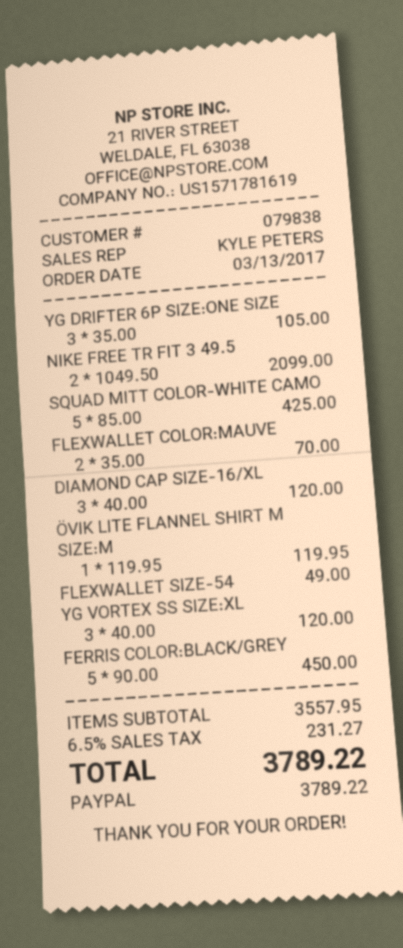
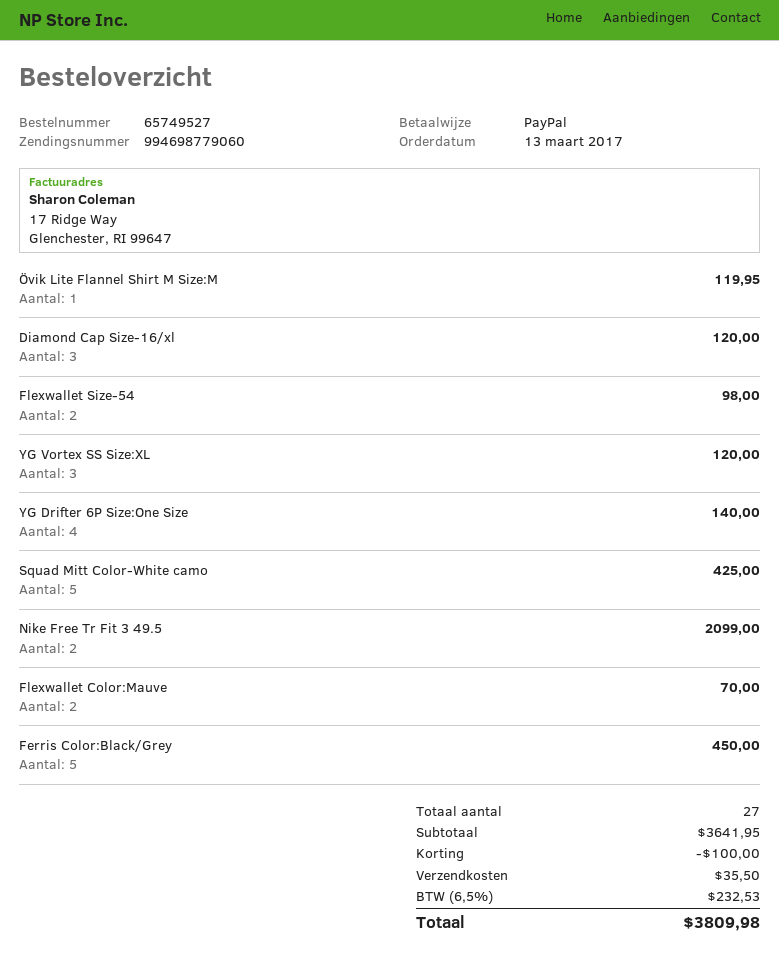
YG DRIFTER 6P SIZE:ONE SIZE: 3 for 105.00 -> 4 for 140.00
FLEXWALLET SIZE-54: 1 for 49.00 -> 2 for 98.00
subtotal: 3557.95 -> 3641.95
discount: none -> 100.00
shipping: none -> 35.50
tax: 6.5% = 231.27 -> 6.5% = 232.53
total: 3789.22 -> 3809.98

